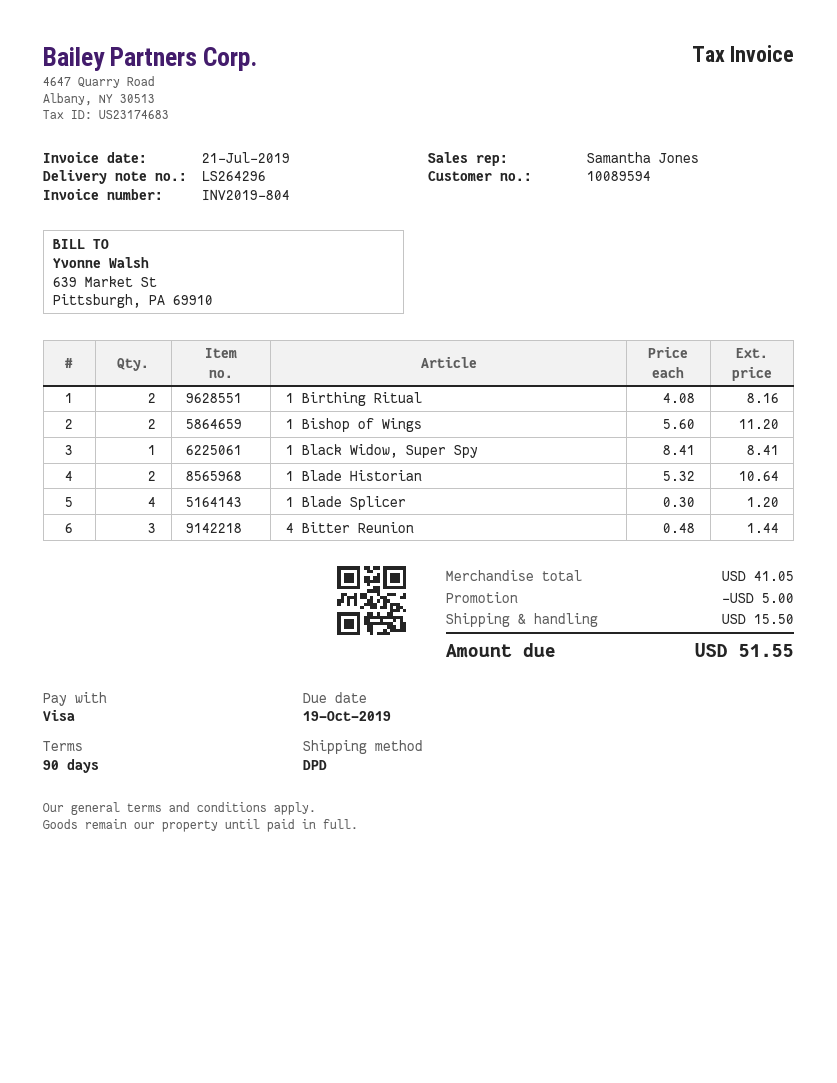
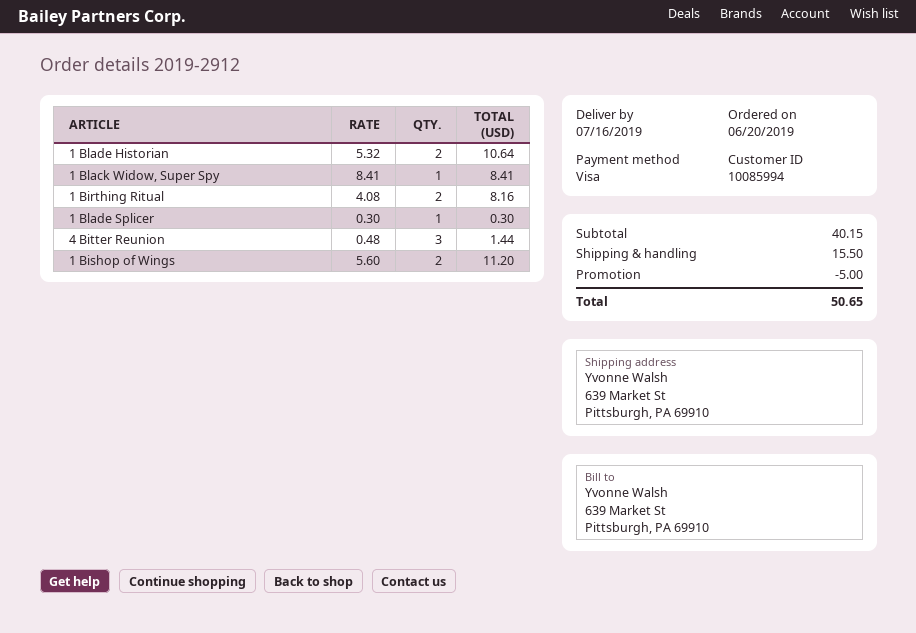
customer number: 10089594 -> 10085994
1 Blade Splicer: 4 x 0.30 = 1.20 -> 1 x 0.30 = 0.30
subtotal: 41.05 -> 40.15
total: 51.55 -> 50.65

